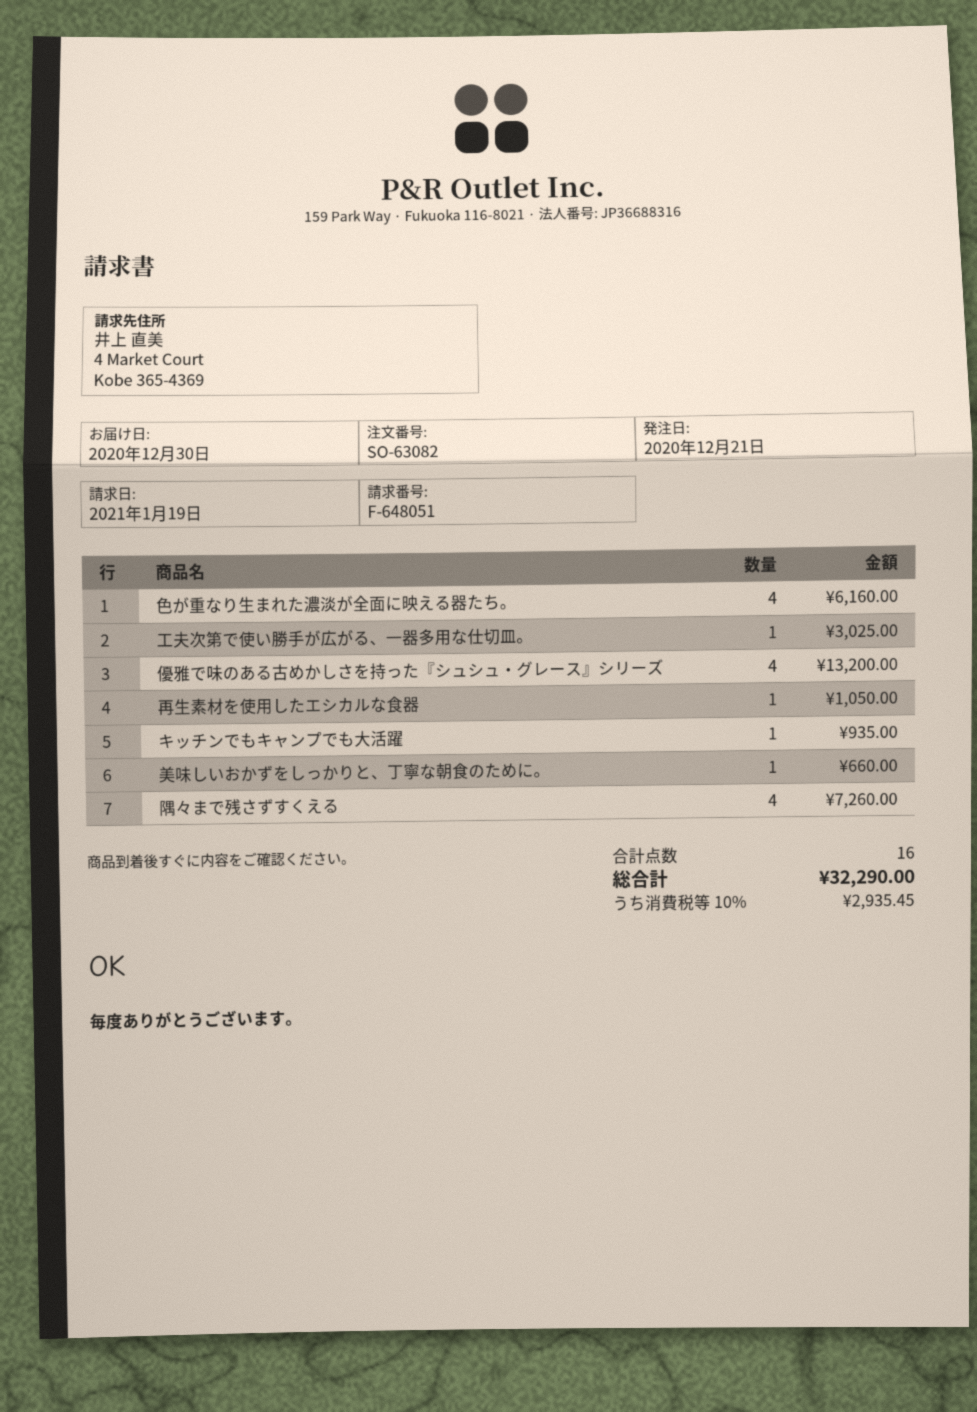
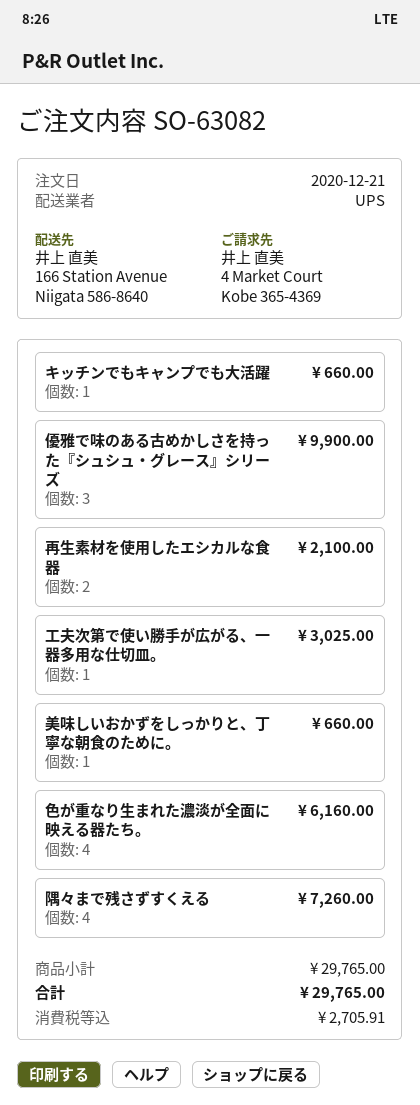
優雅で味のある古めかしさを持った『シュシュ・グレース』シリーズ: 4 for 13200.00 -> 3 for 9900.00
再生素材を使用したエシカルな食器: 1 for 1050.00 -> 2 for 2100.00
キッチンでもキャンプでも大活躍: 1 for 935.00 -> 1 for 660.00
tax: 2935.45 -> 2705.91
total: 32290.00 -> 29765.00

